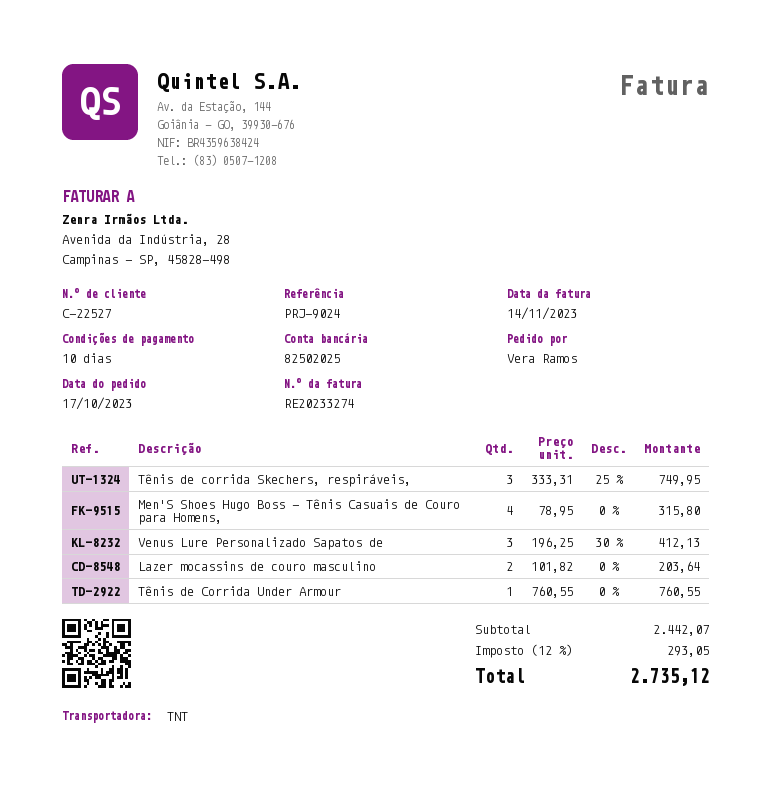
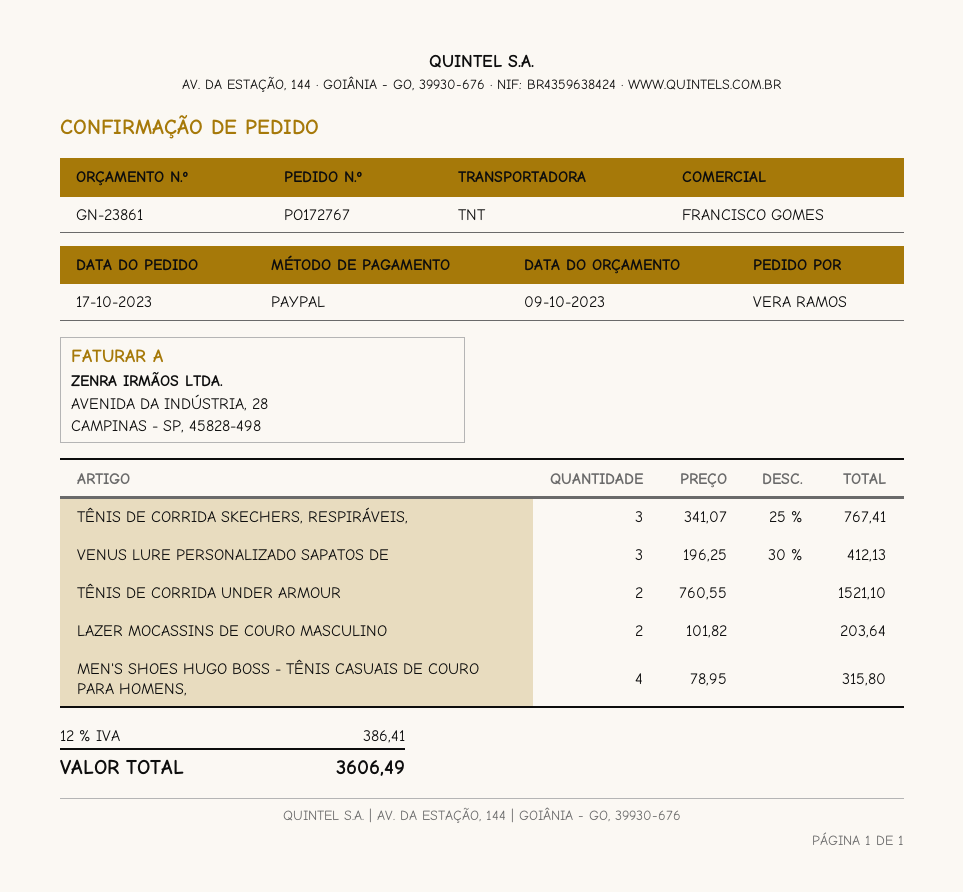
Tênis de corrida Skechers, respiráveis,: 3 x 333.31 - 25% = 749.95 -> 3 x 341.07 - 25% = 767.41
Tênis de Corrida Under Armour: 1 x 760.55 = 760.55 -> 2 x 760.55 = 1521.10
tax: 12% = 293.05 -> 12% = 386.41
total: 2735.12 -> 3606.49

